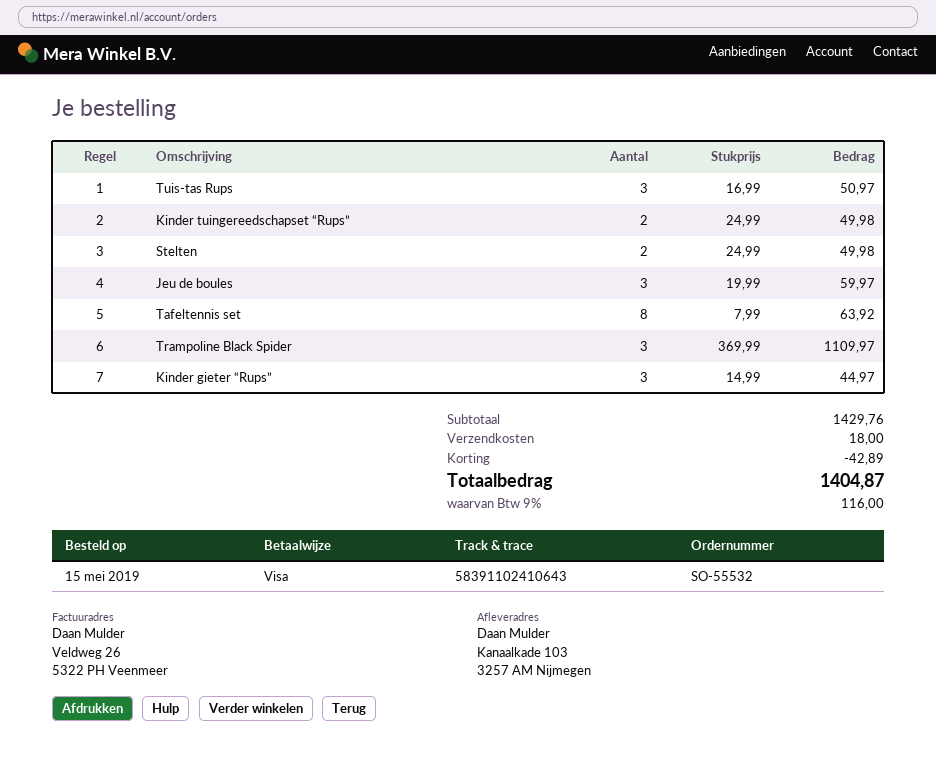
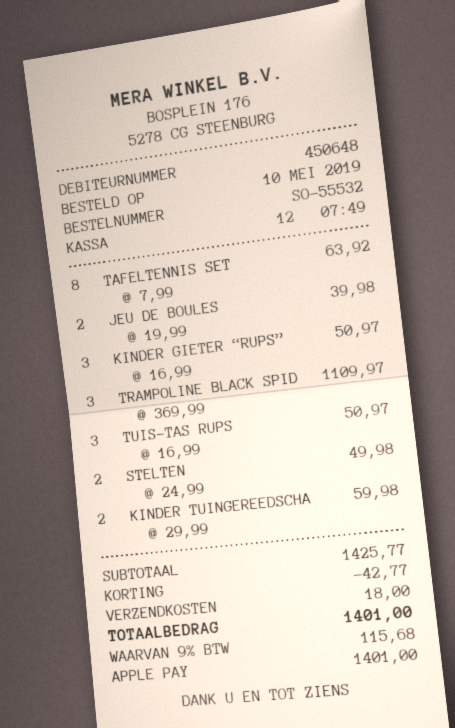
order date: 2019-05-15 -> 2019-05-10
payment method: Visa -> Apple Pay
Kinder tuingereedschapset “Rups”: 2 x 24.99 = 49.98 -> 2 x 29.99 = 59.98
Jeu de boules: 3 x 19.99 = 59.97 -> 2 x 19.99 = 39.98
Kinder gieter “Rups”: 3 x 14.99 = 44.97 -> 3 x 16.99 = 50.97
subtotal: 1429.76 -> 1425.77
discount: 42.89 -> 42.77
tax: 9% = 116.00 -> 9% = 115.68
total: 1404.87 -> 1401.00

